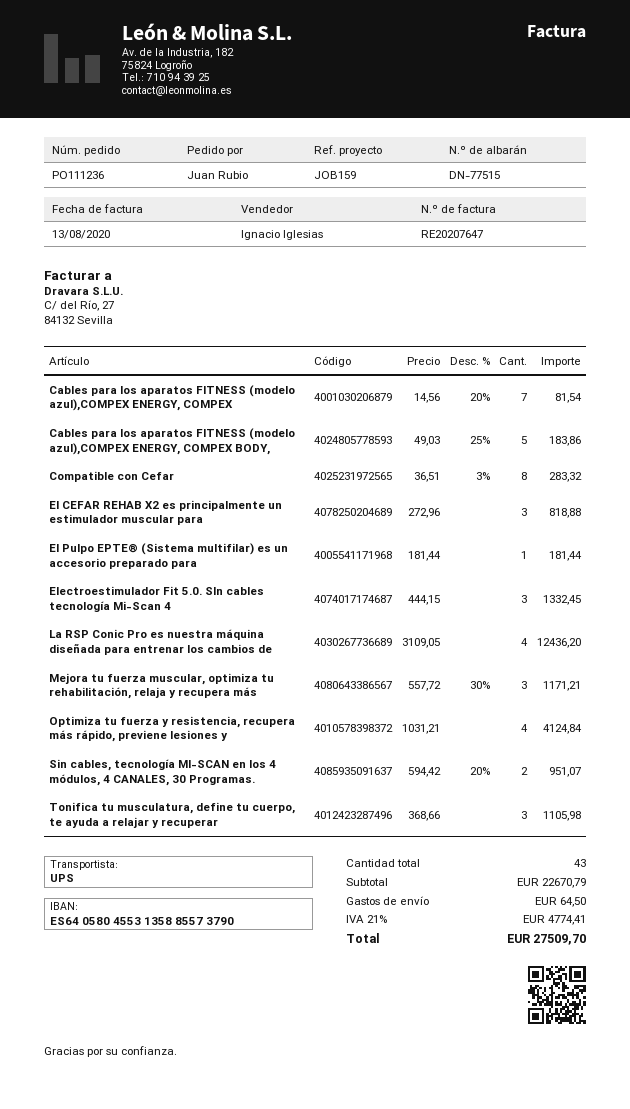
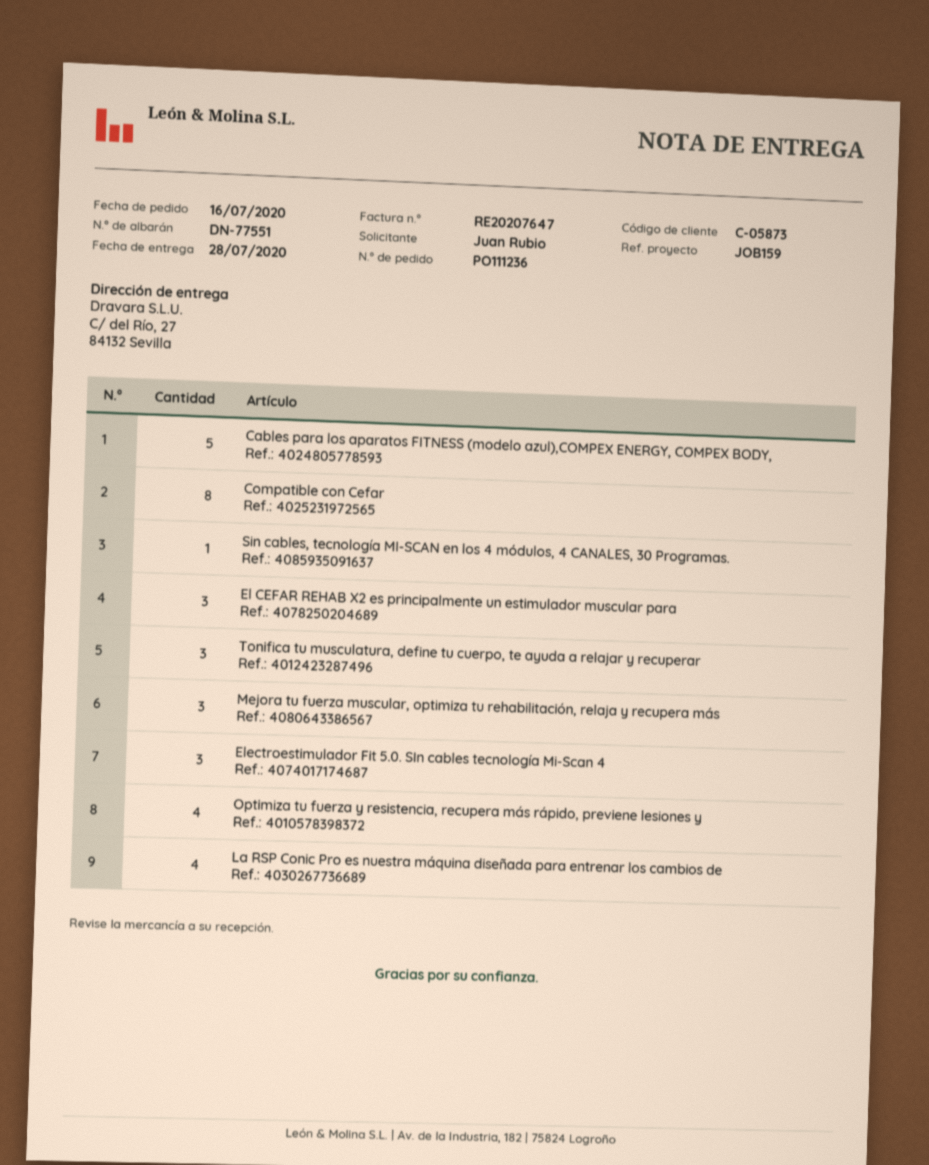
delivery note number: DN-77515 -> DN-77551
Cables para los aparatos FITNESS (modelo azul),COMPEX ENERGY, COMPEX: 7 -> none
El Pulpo EPTE® (Sistema multifilar) es un accesorio preparado para: 1 -> none
Sin cables, tecnología MI-SCAN en los 4 módulos, 4 CANALES, 30 Programas.: 2 -> 1

